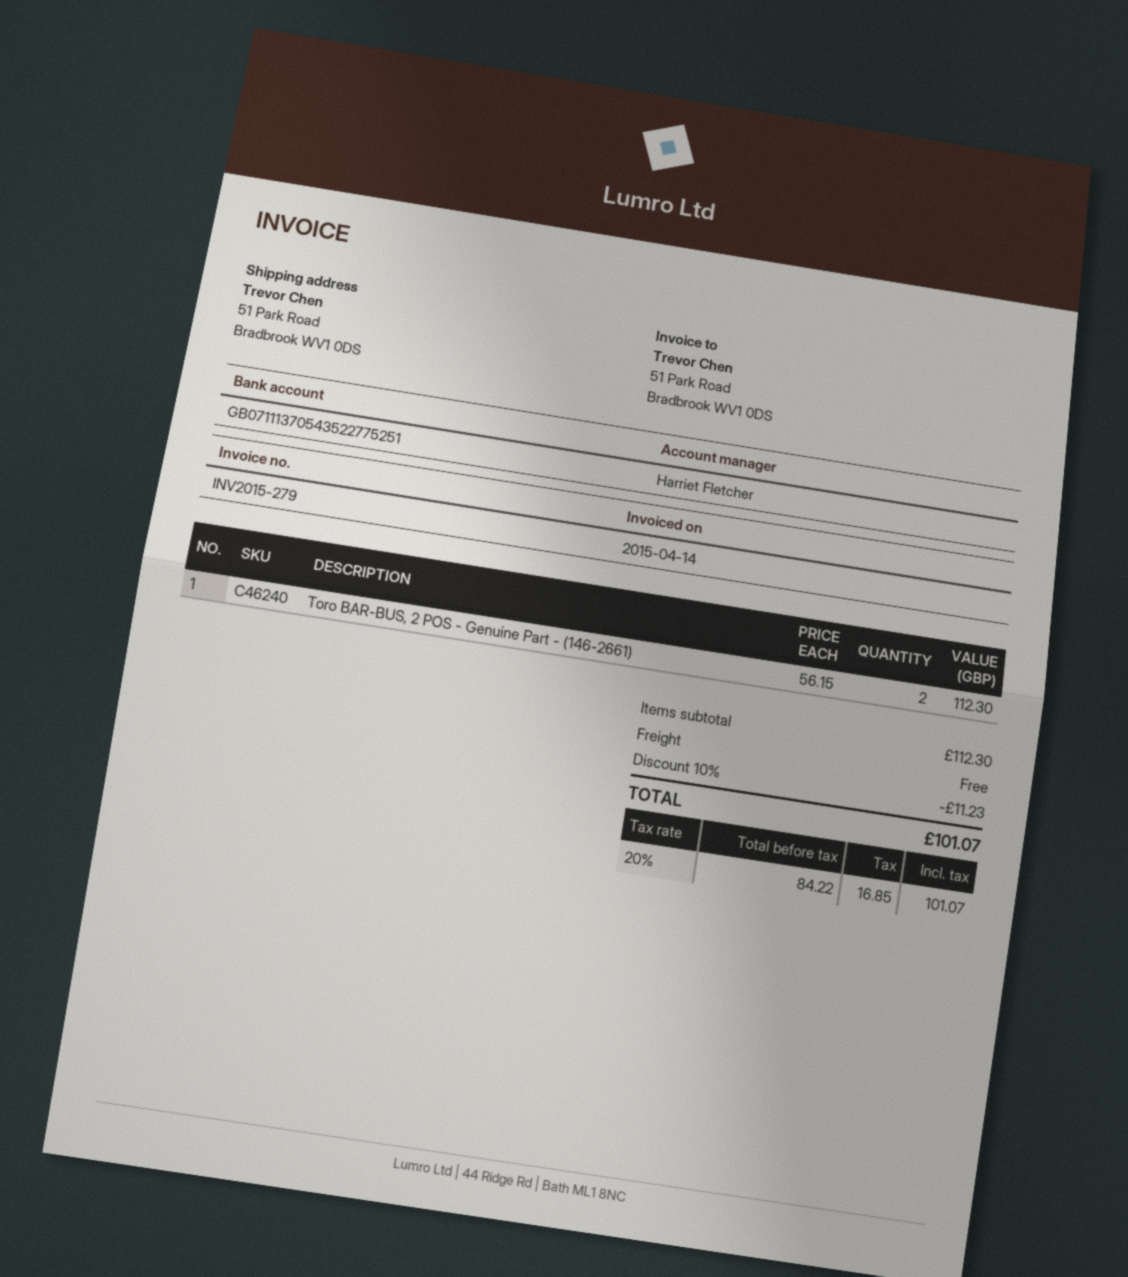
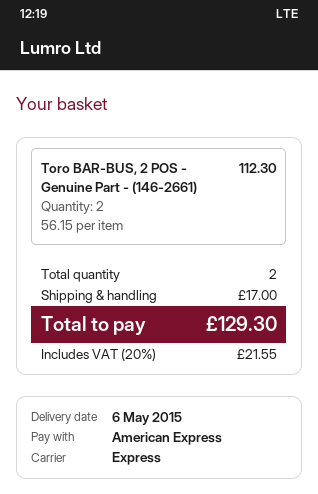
discount: 10% = 11.23 -> none
shipping: 0.00 -> 17.00
tax: 20% = 16.85 -> 20% = 21.55
total: 101.07 -> 129.30

